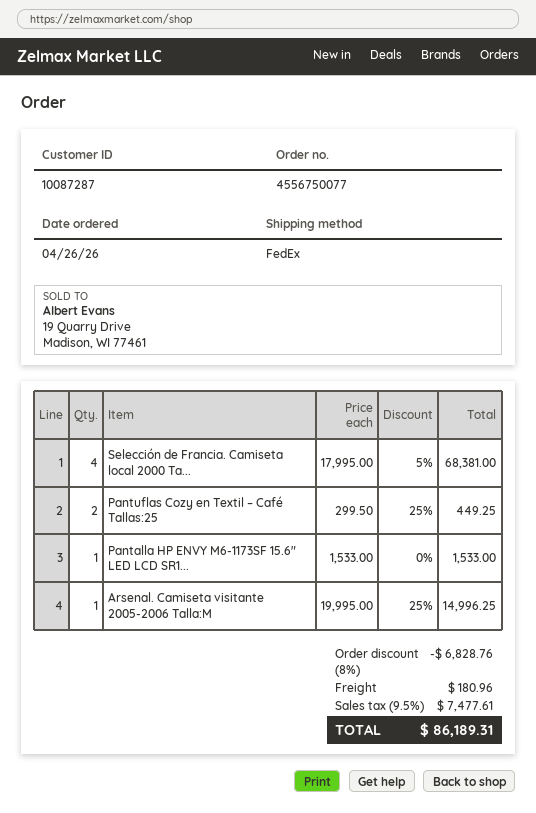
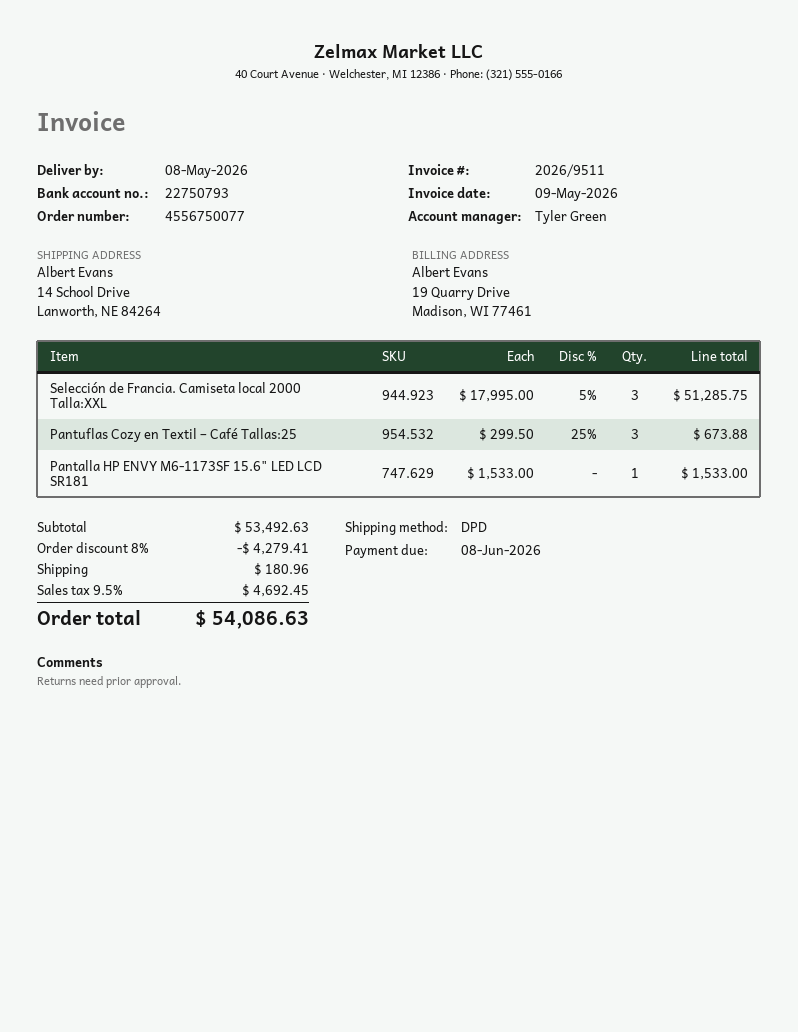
shipping method: FedEx -> DPD
Selección de Francia. Camiseta local 2000 Ta...: 4 x 17995.00 - 5% = 68381.00 -> 3 x 17995.00 - 5% = 51285.75
Pantuflas Cozy en Textil – Café Tallas:25: 2 x 299.50 - 25% = 449.25 -> 3 x 299.50 - 25% = 673.88
Arsenal. Camiseta visitante 2005-2006 Talla:M: 1 x 19995.00 - 25% = 14996.25 -> none
discount: 8% = 6828.76 -> 8% = 4279.41
tax: 9.5% = 7477.61 -> 9.5% = 4692.45
total: 86189.31 -> 54086.63

